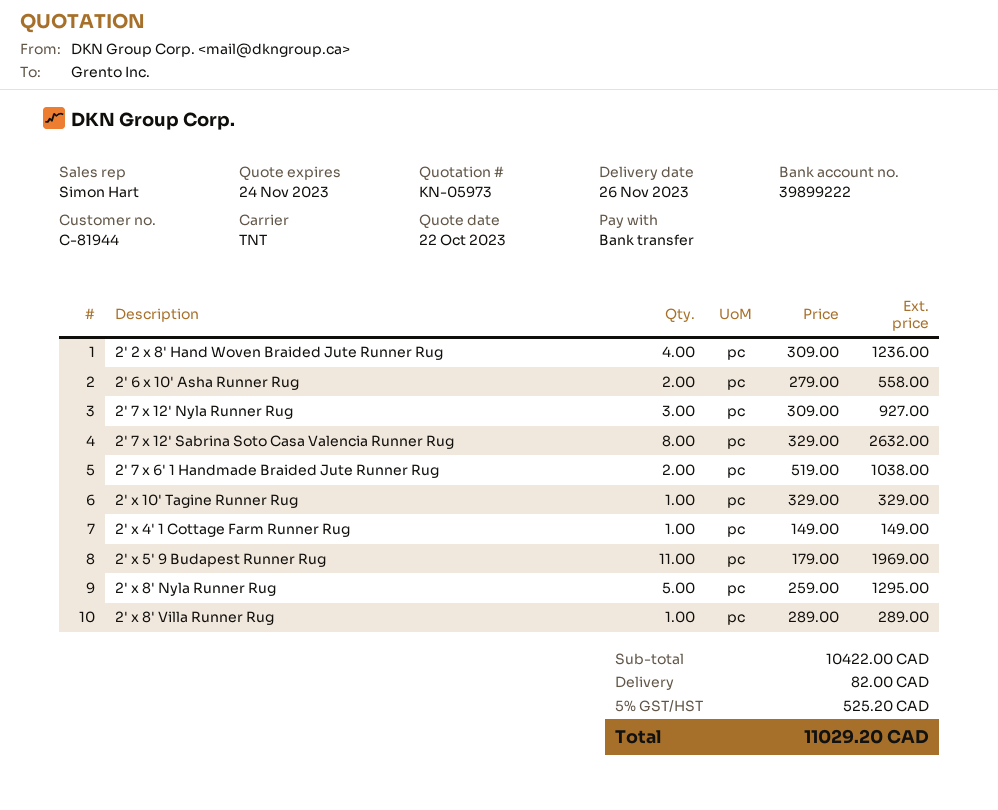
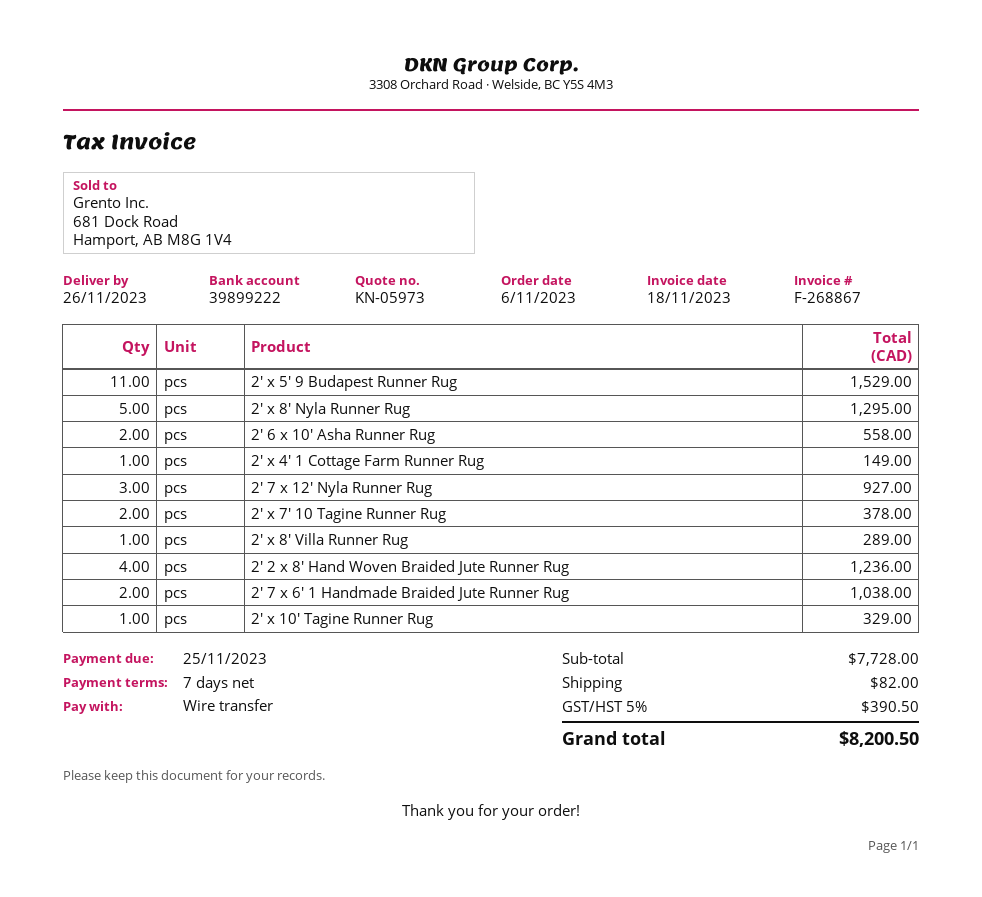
2' 7 x 12' Sabrina Soto Casa Valencia Runner Rug: 8 for 2632.00 -> none
2' x 5' 9 Budapest Runner Rug: 11 for 1969.00 -> 11 for 1529.00
2' x 7' 10 Tagine Runner Rug: none -> 2 for 378.00
subtotal: 10422.00 -> 7728.00
tax: 5% = 525.20 -> 5% = 390.50
total: 11029.20 -> 8200.50

